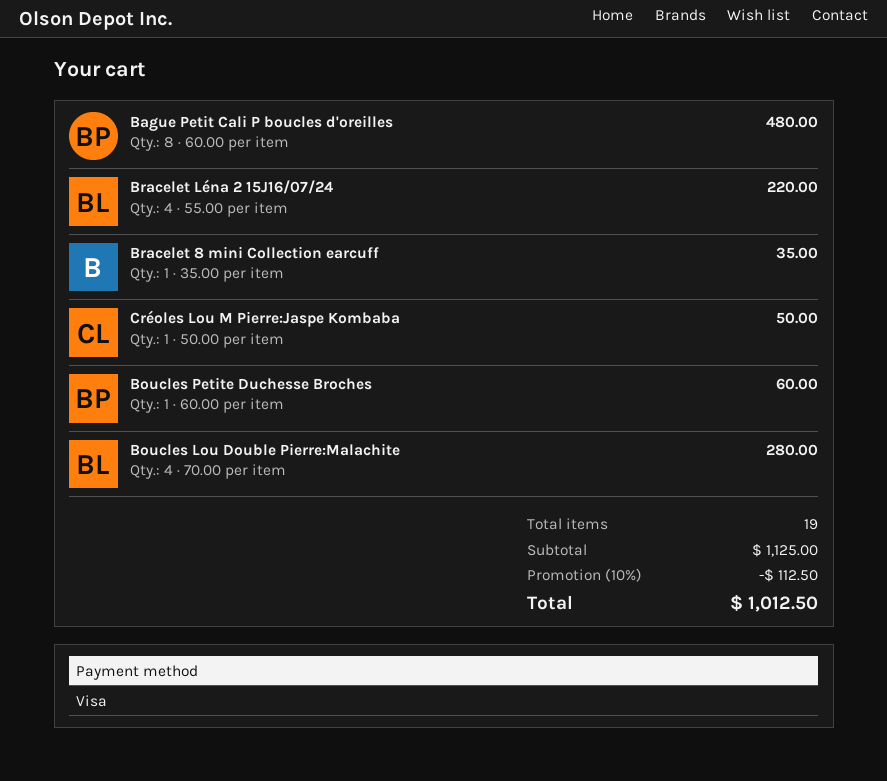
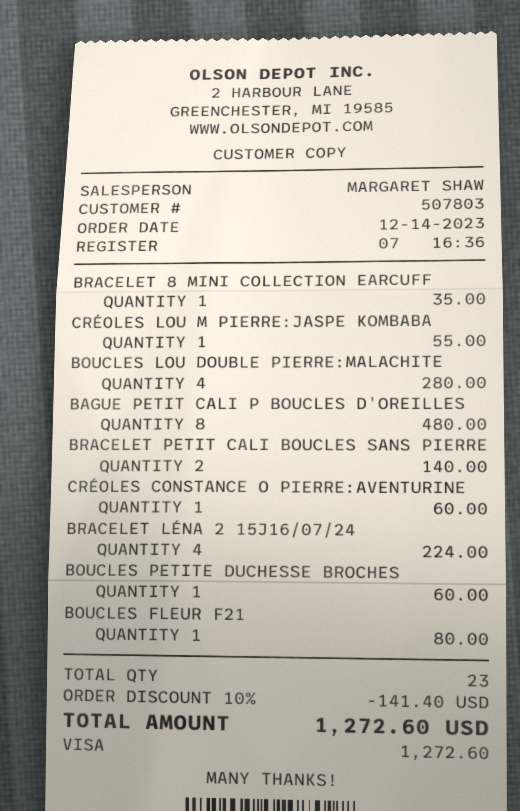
Bracelet Léna 2 15J16/07/24: 4 for 220.00 -> 4 for 224.00
Créoles Lou M Pierre:Jaspe Kombaba: 1 for 50.00 -> 1 for 55.00
BRACELET PETIT CALI BOUCLES SANS PIERRE: none -> 2 for 140.00
CRÉOLES CONSTANCE O PIERRE:AVENTURINE: none -> 1 for 60.00
BOUCLES FLEUR F21: none -> 1 for 80.00
total quantity: 19 -> 23
discount: 10% = 112.50 -> 10% = 141.40
total: 1012.50 -> 1272.60

